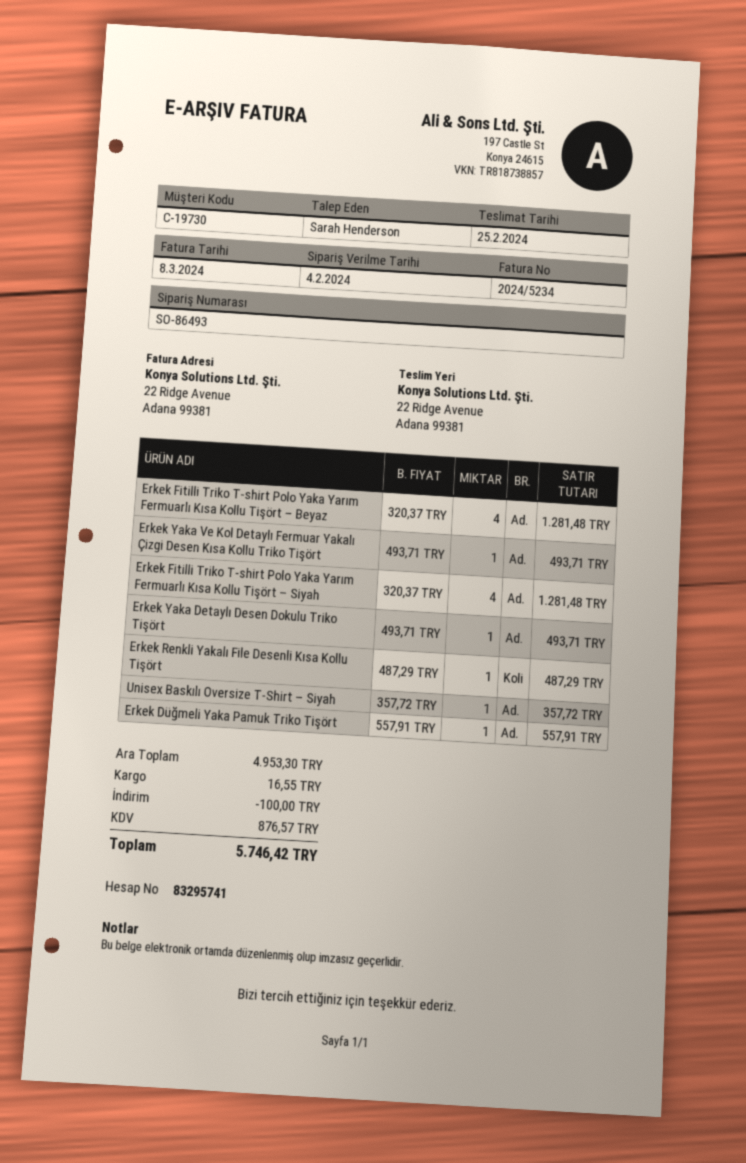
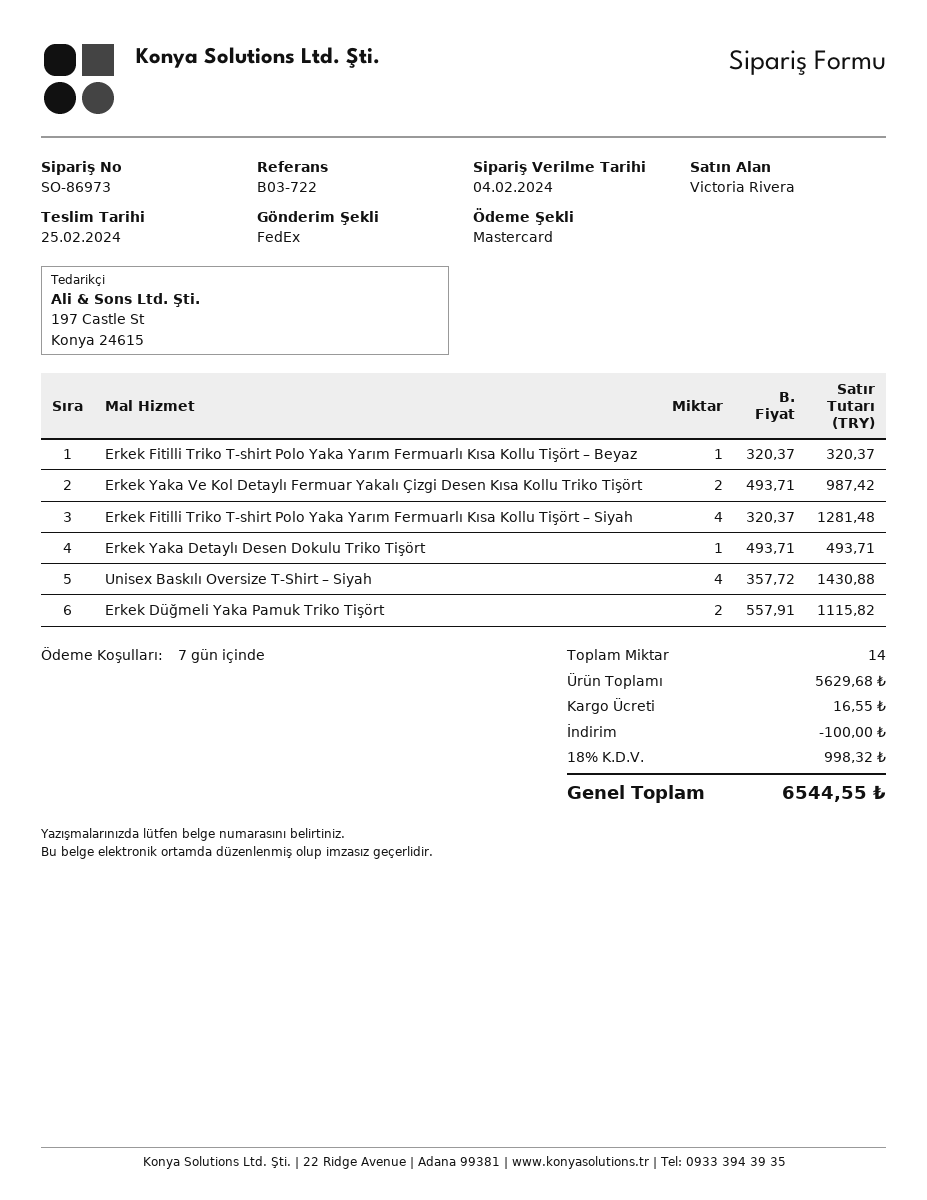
order number: SO-86493 -> SO-86973
ordered by: Sarah Henderson -> Victoria Rivera
Erkek Fitilli Triko T-shirt Polo Yaka Yarım Fermuarlı Kısa Kollu Tişört – Beyaz: 4 x 320.37 = 1281.48 -> 1 x 320.37 = 320.37
Erkek Yaka Ve Kol Detaylı Fermuar Yakalı Çizgi Desen Kısa Kollu Triko Tişört: 1 x 493.71 = 493.71 -> 2 x 493.71 = 987.42
Erkek Renkli Yakalı File Desenli Kısa Kollu Tişört: 1 x 487.29 = 487.29 -> none
Unisex Baskılı Oversize T-Shirt – Siyah: 1 x 357.72 = 357.72 -> 4 x 357.72 = 1430.88
Erkek Düğmeli Yaka Pamuk Triko Tişört: 1 x 557.91 = 557.91 -> 2 x 557.91 = 1115.82
subtotal: 4953.30 -> 5629.68
tax: 876.57 -> 998.32
total: 5746.42 -> 6544.55

